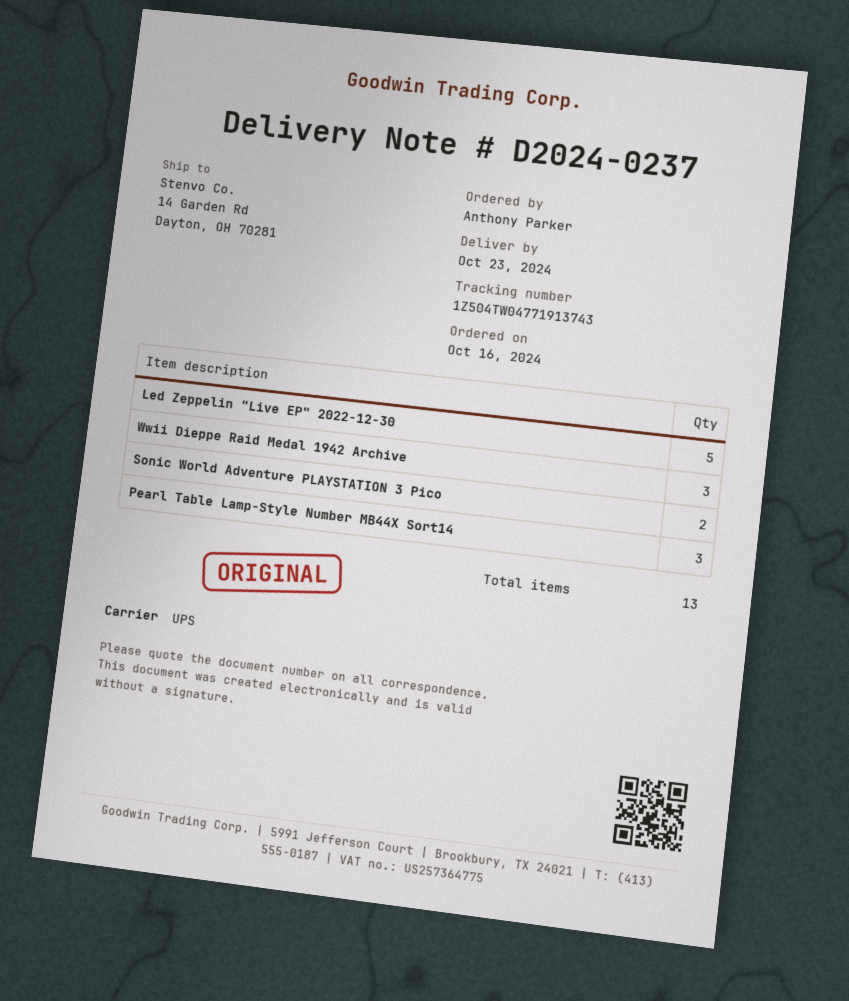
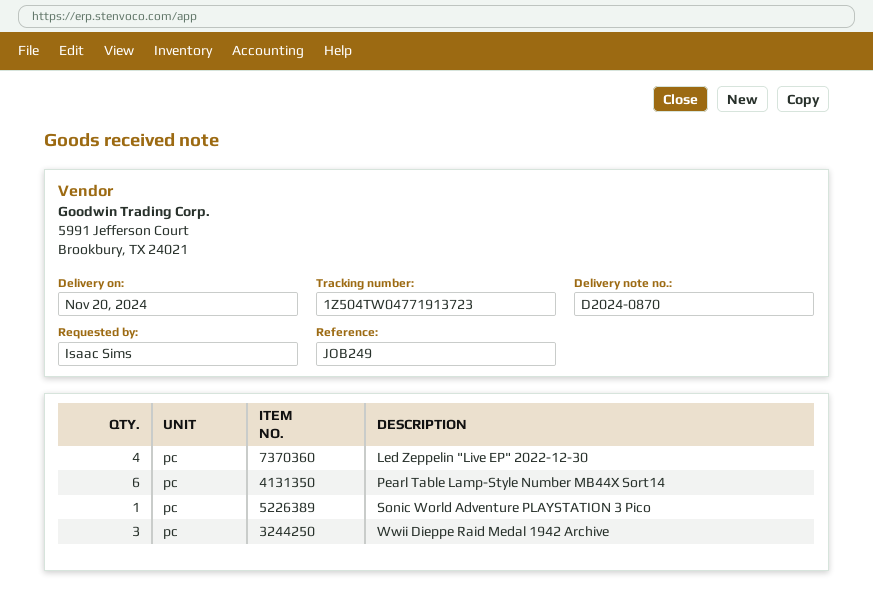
delivery note number: D2024-0237 -> D2024-0870
delivery date: 2024-10-23 -> 2024-11-20
ordered by: Anthony Parker -> Isaac Sims
tracking number: 1Z504TW04771913743 -> 1Z504TW04771913723
Led Zeppelin "Live EP" 2022-12-30: 5 -> 4
Sonic World Adventure PLAYSTATION 3 Pico: 2 -> 1
Pearl Table Lamp-Style Number MB44X Sort14: 3 -> 6

